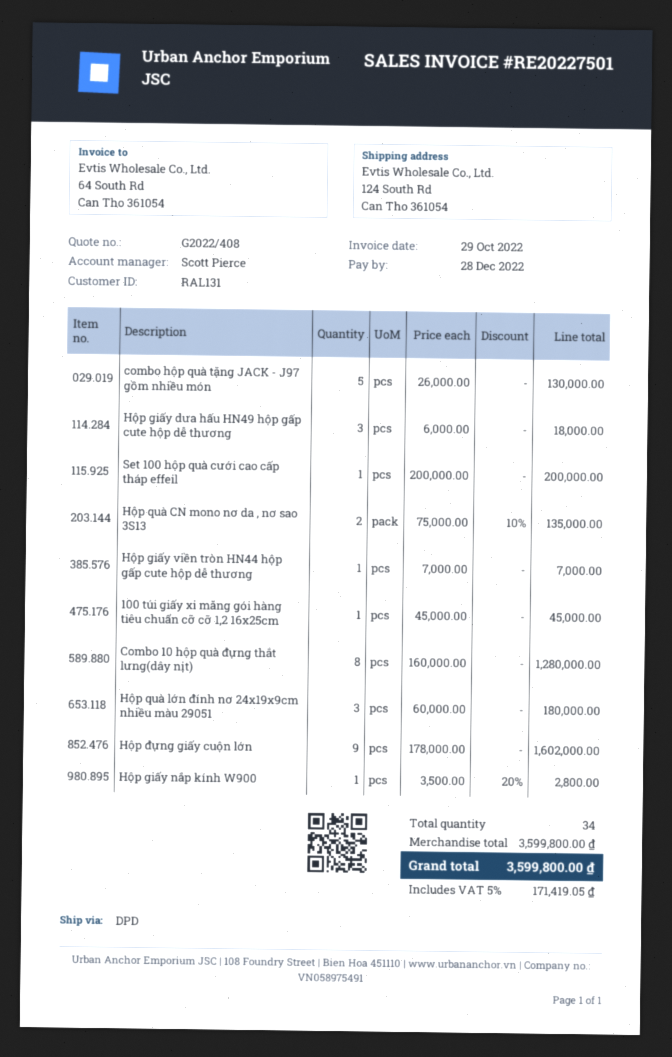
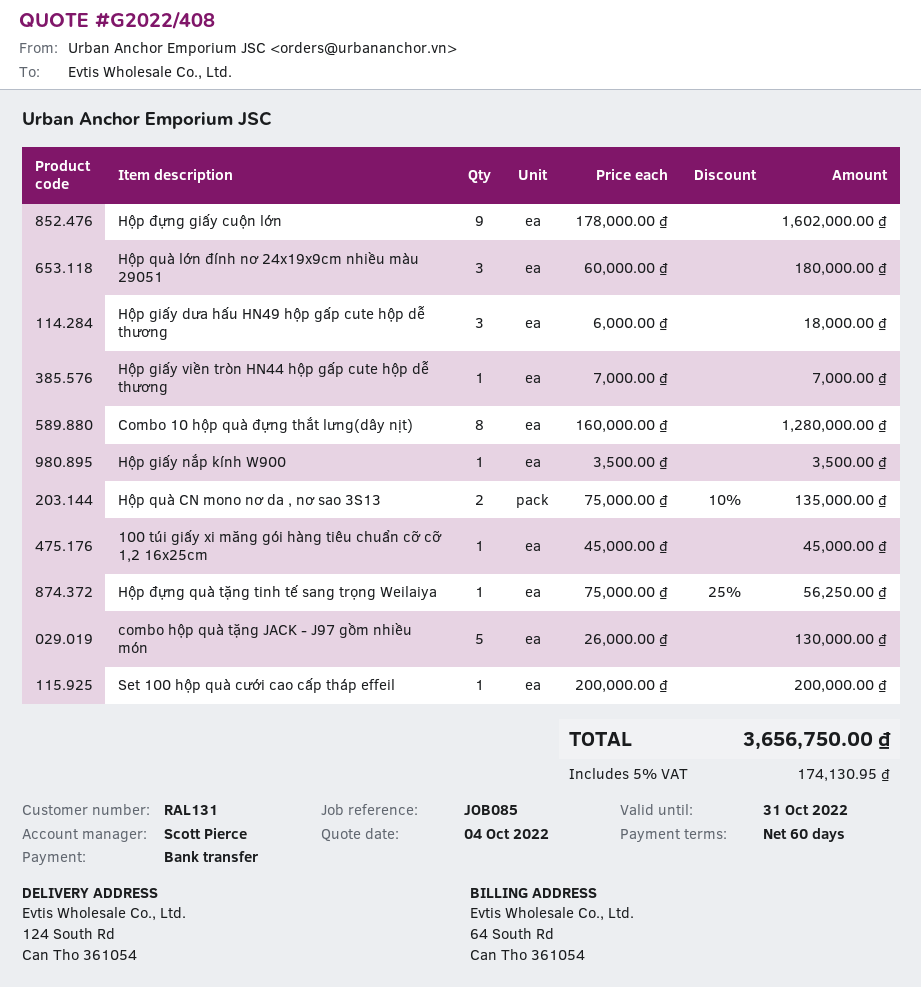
Hộp giấy nắp kính W900: 1 x 3500.00 - 20% = 2800.00 -> 1 x 3500.00 = 3500.00
Hộp đựng quà tặng tinh tế sang trọng Weilaiya: none -> 1 x 75000.00 - 25% = 56250.00
tax: 5% = 171419.05 -> 5% = 174130.95
total: 3599800.00 -> 3656750.00

